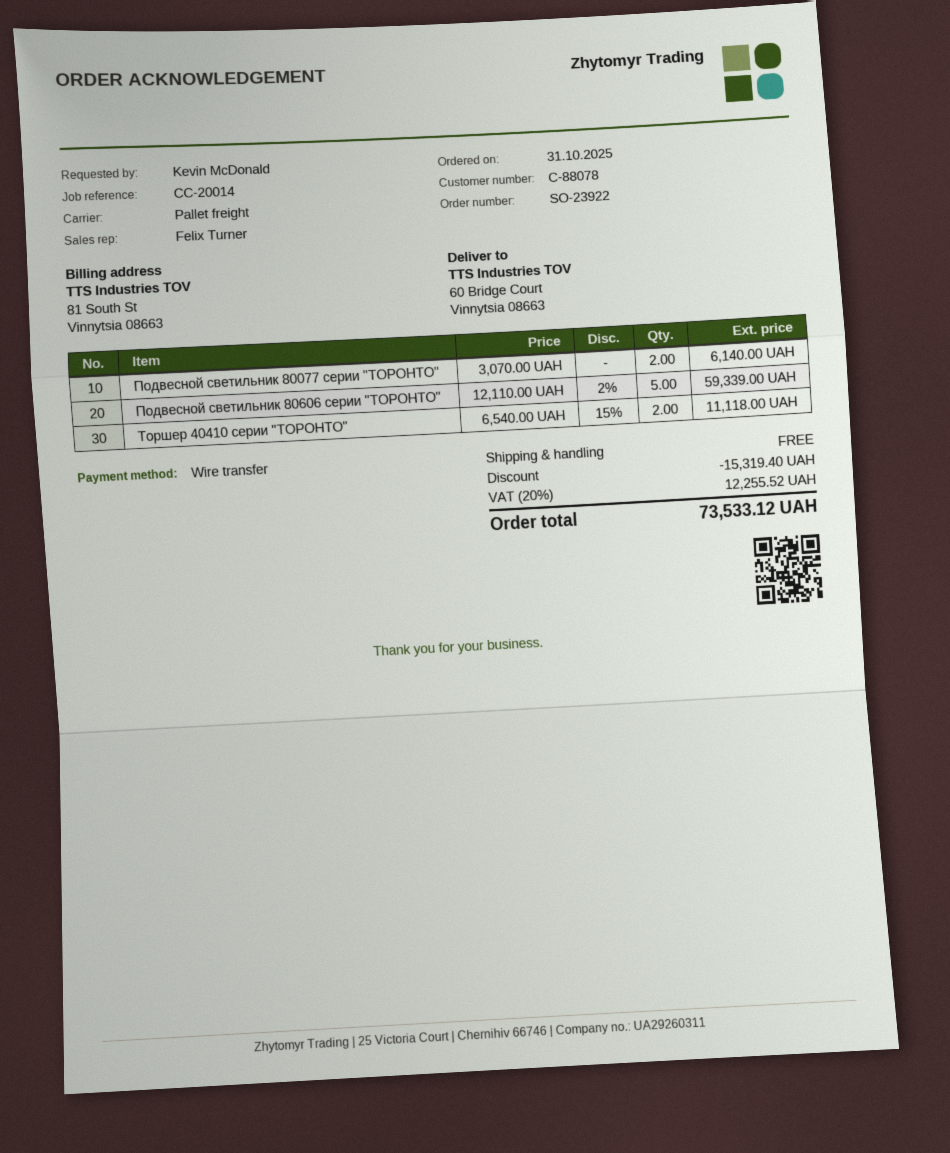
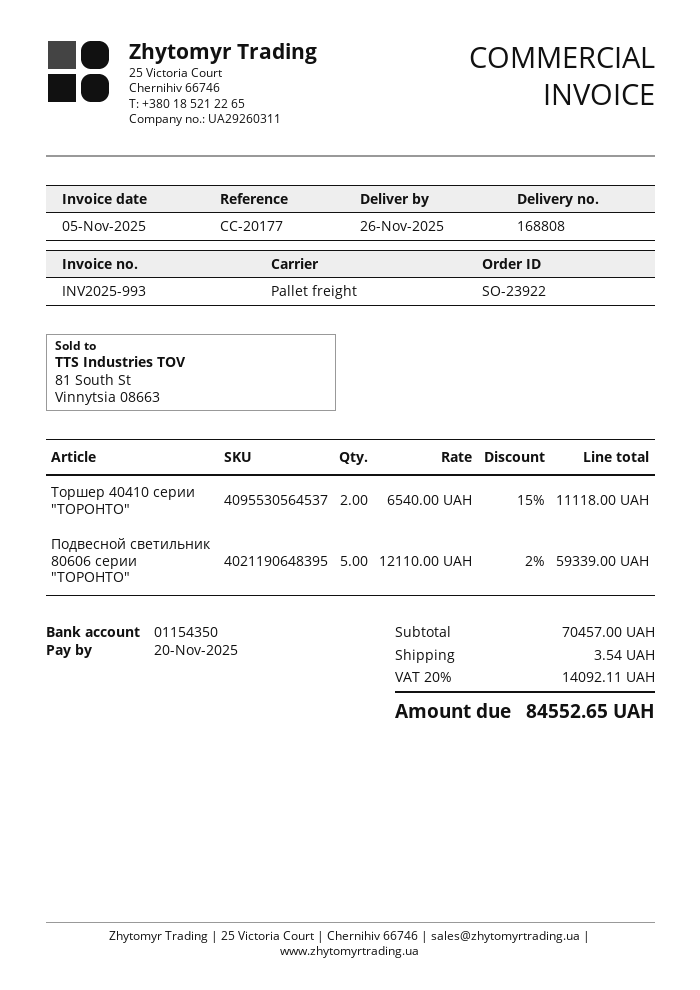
reference: CC-20014 -> CC-20177
Подвесной светильник 80077 серии "ТОРОНТО": 2 x 3070.00 = 6140.00 -> none
discount: 15319.40 -> none
shipping: 0.00 -> 3.54
tax: 20% = 12255.52 -> 20% = 14092.11
total: 73533.12 -> 84552.65

